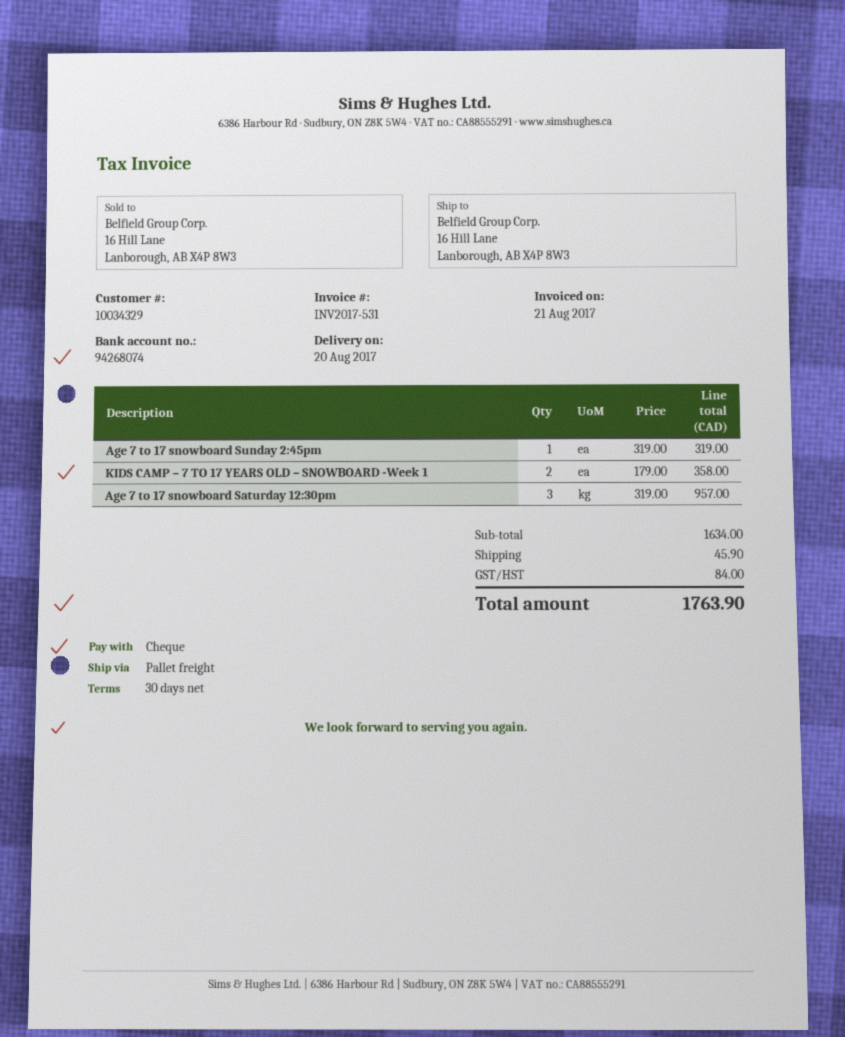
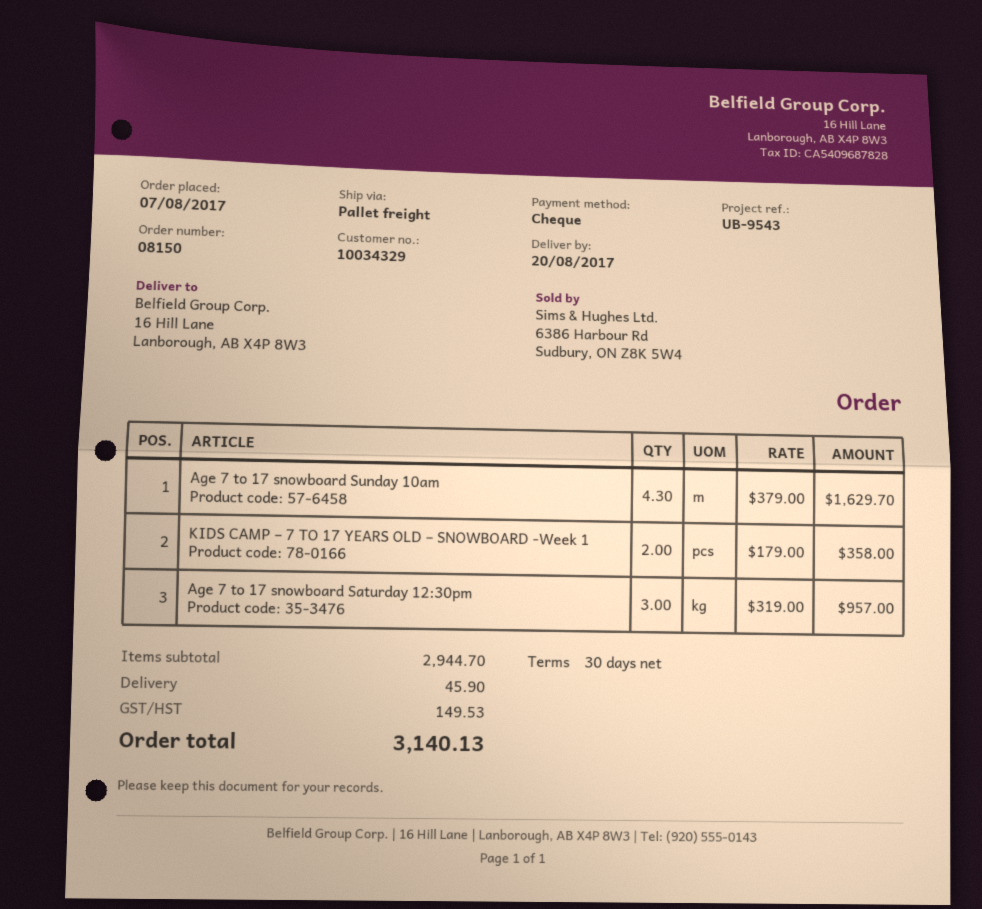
Age 7 to 17 snowboard Sunday 2:45pm: 1 x 319.00 = 319.00 -> none
Age 7 to 17 snowboard Sunday 10am: none -> 4.3 x 379.00 = 1629.70
subtotal: 1634.00 -> 2944.70
tax: 84.00 -> 149.53
total: 1763.90 -> 3140.13

